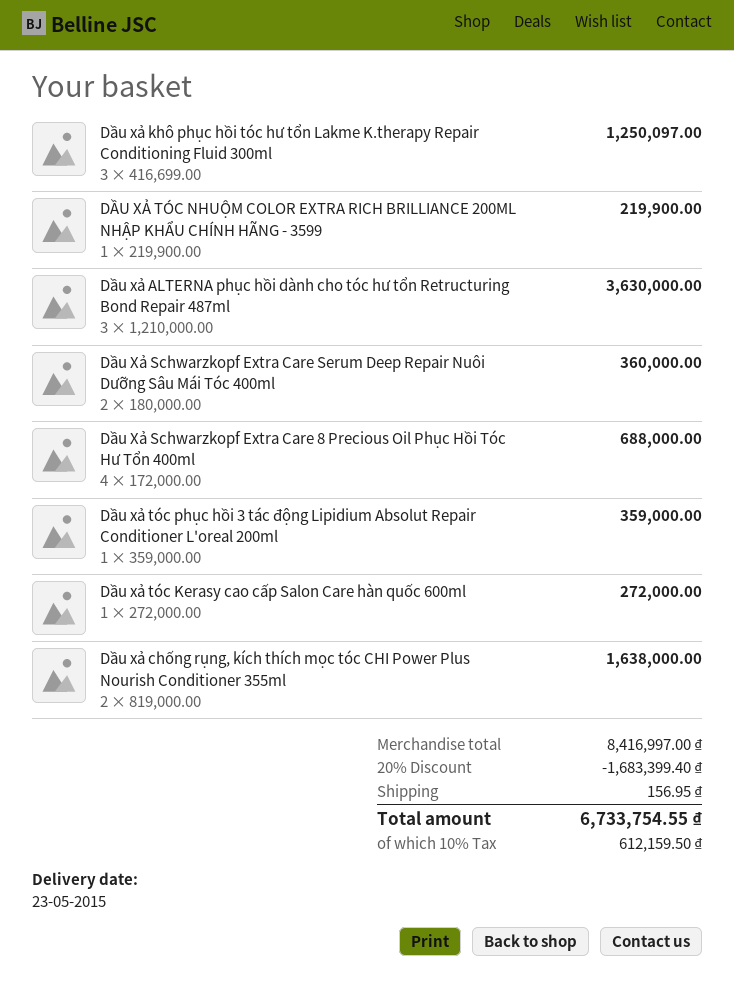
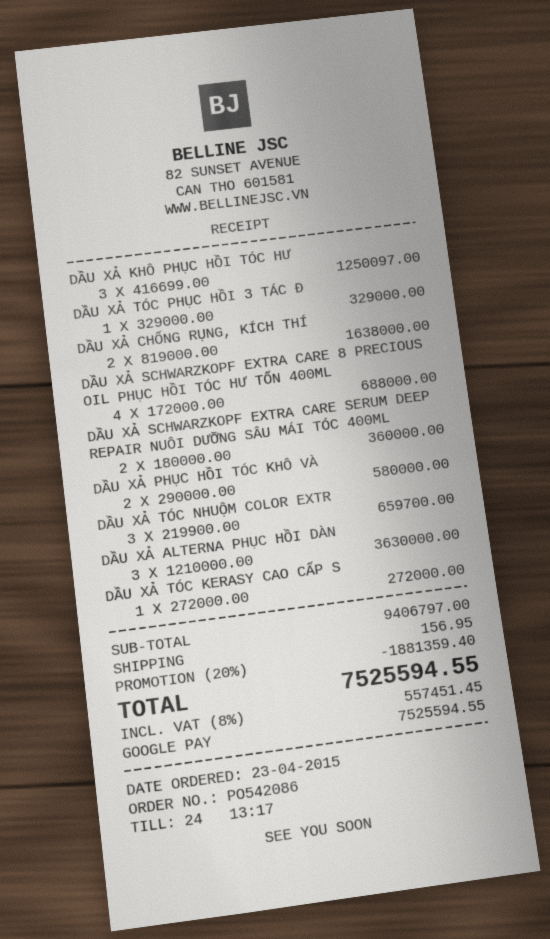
DẦU XẢ TÓC NHUỘM COLOR EXTRA RICH BRILLIANCE 200ML NHẬP KHẨU CHÍNH HÃNG - 3599: 1 x 219900.00 = 219900.00 -> 3 x 219900.00 = 659700.00
Dầu xả tóc phục hồi 3 tác động Lipidium Absolut Repair Conditioner L'oreal 200ml: 1 x 359000.00 = 359000.00 -> 1 x 329000.00 = 329000.00
DẦU XẢ PHỤC HỒI TÓC KHÔ VÀ: none -> 2 x 290000.00 = 580000.00
subtotal: 8416997.00 -> 9406797.00
discount: 20% = 1683399.40 -> 20% = 1881359.40
tax: 10% = 612159.50 -> 8% = 557451.45
total: 6733754.55 -> 7525594.55

